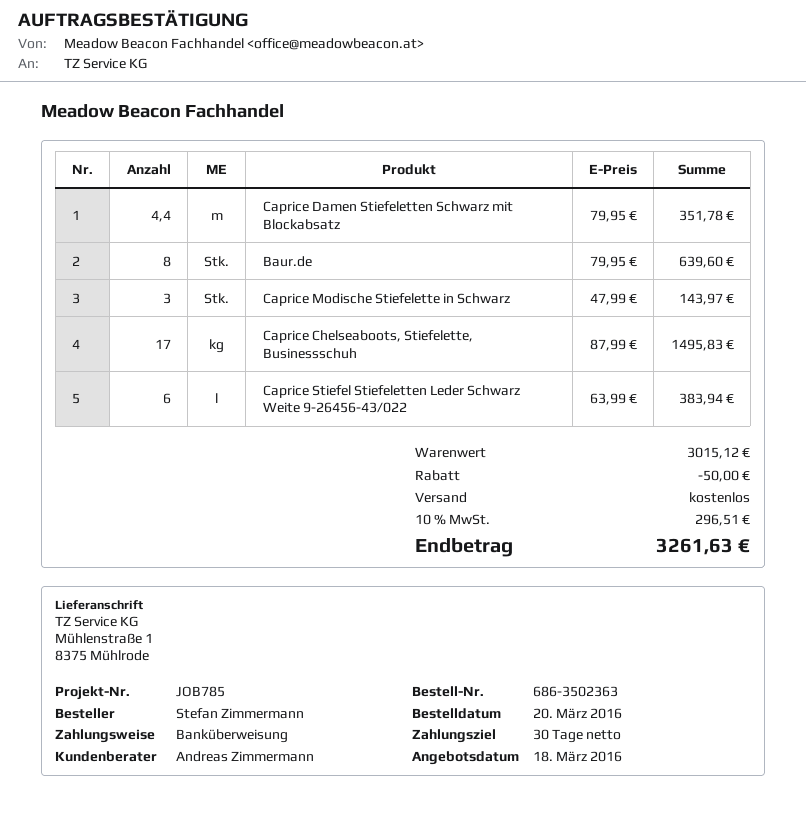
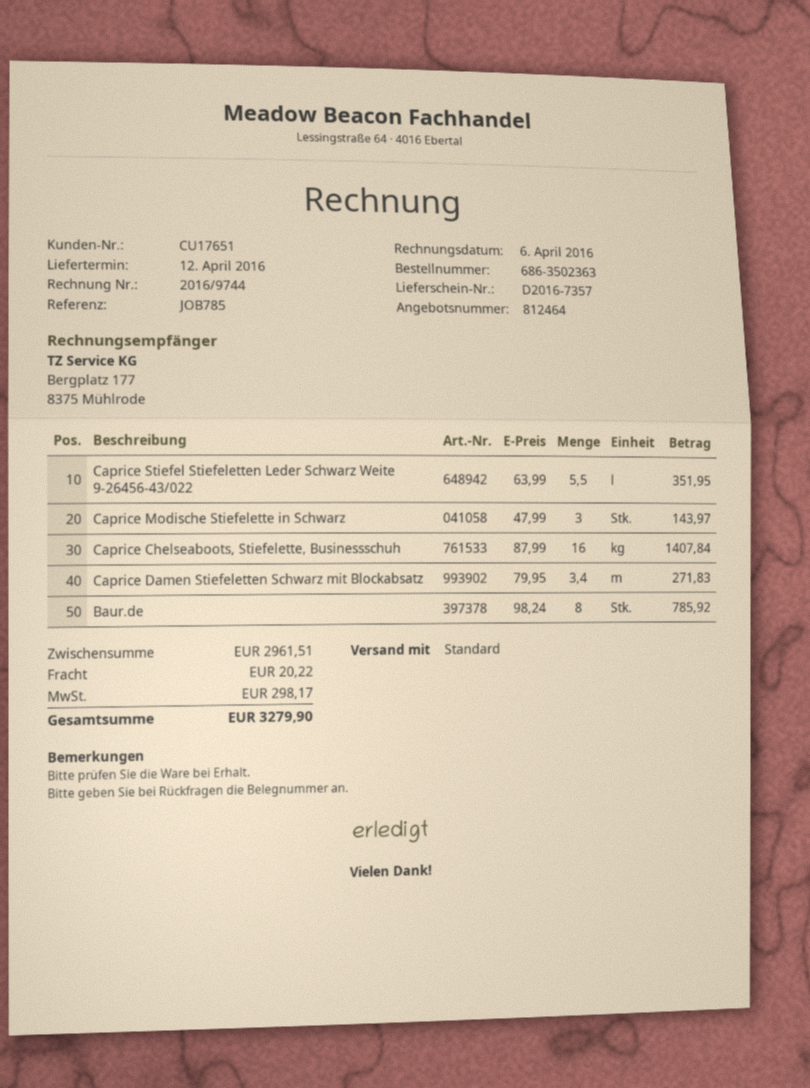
Caprice Damen Stiefeletten Schwarz mit Blockabsatz: 4.4 x 79.95 = 351.78 -> 3.4 x 79.95 = 271.83
Baur.de: 8 x 79.95 = 639.60 -> 8 x 98.24 = 785.92
Caprice Chelseaboots, Stiefelette, Businessschuh: 17 x 87.99 = 1495.83 -> 16 x 87.99 = 1407.84
Caprice Stiefel Stiefeletten Leder Schwarz Weite 9-26456-43/022: 6 x 63.99 = 383.94 -> 5.5 x 63.99 = 351.95
subtotal: 3015.12 -> 2961.51
discount: 50.00 -> none
shipping: 0.00 -> 20.22
tax: 296.51 -> 298.17
total: 3261.63 -> 3279.90

